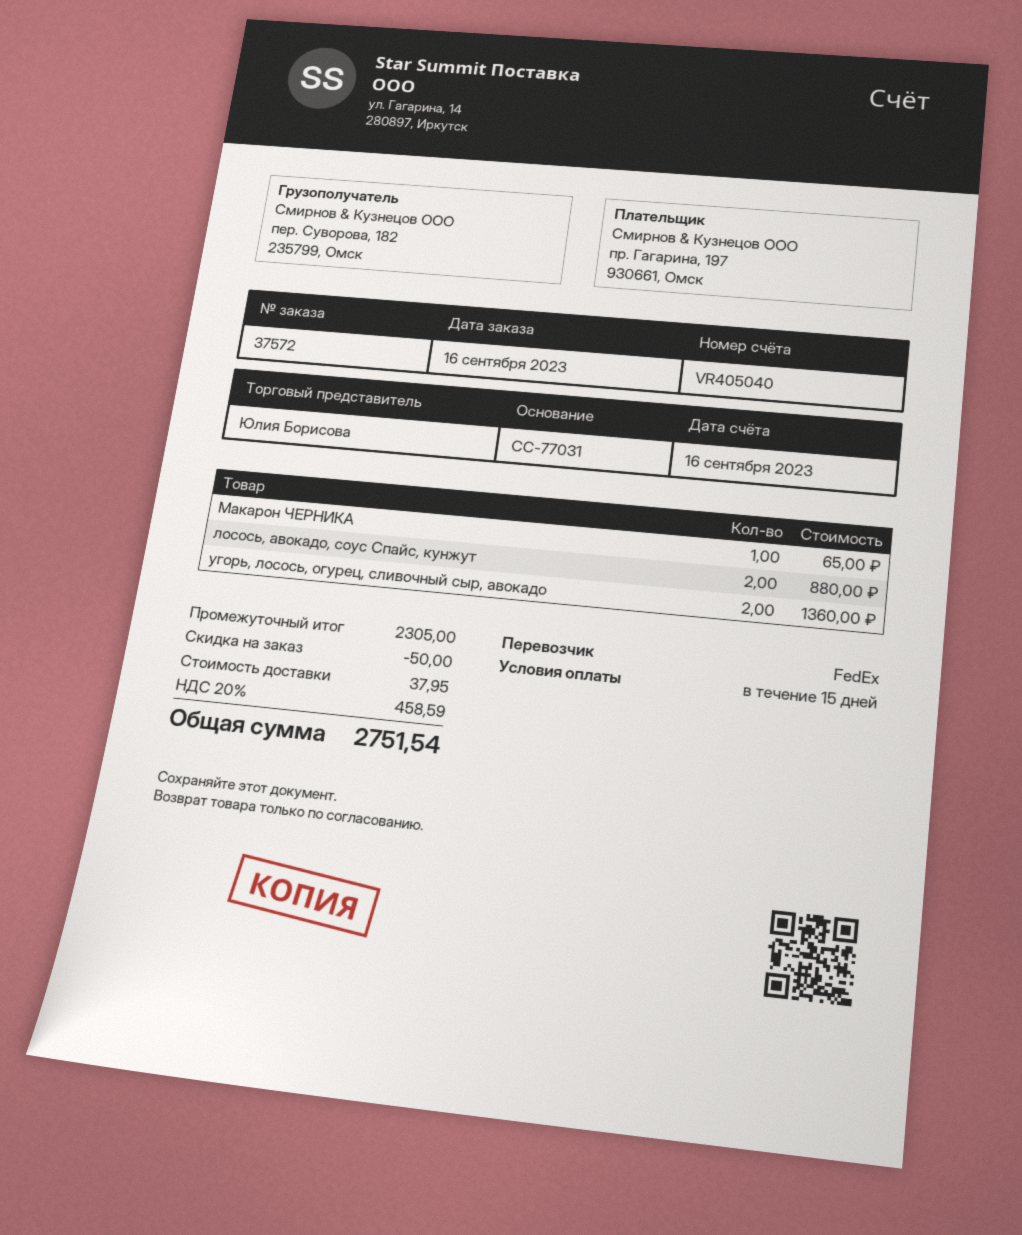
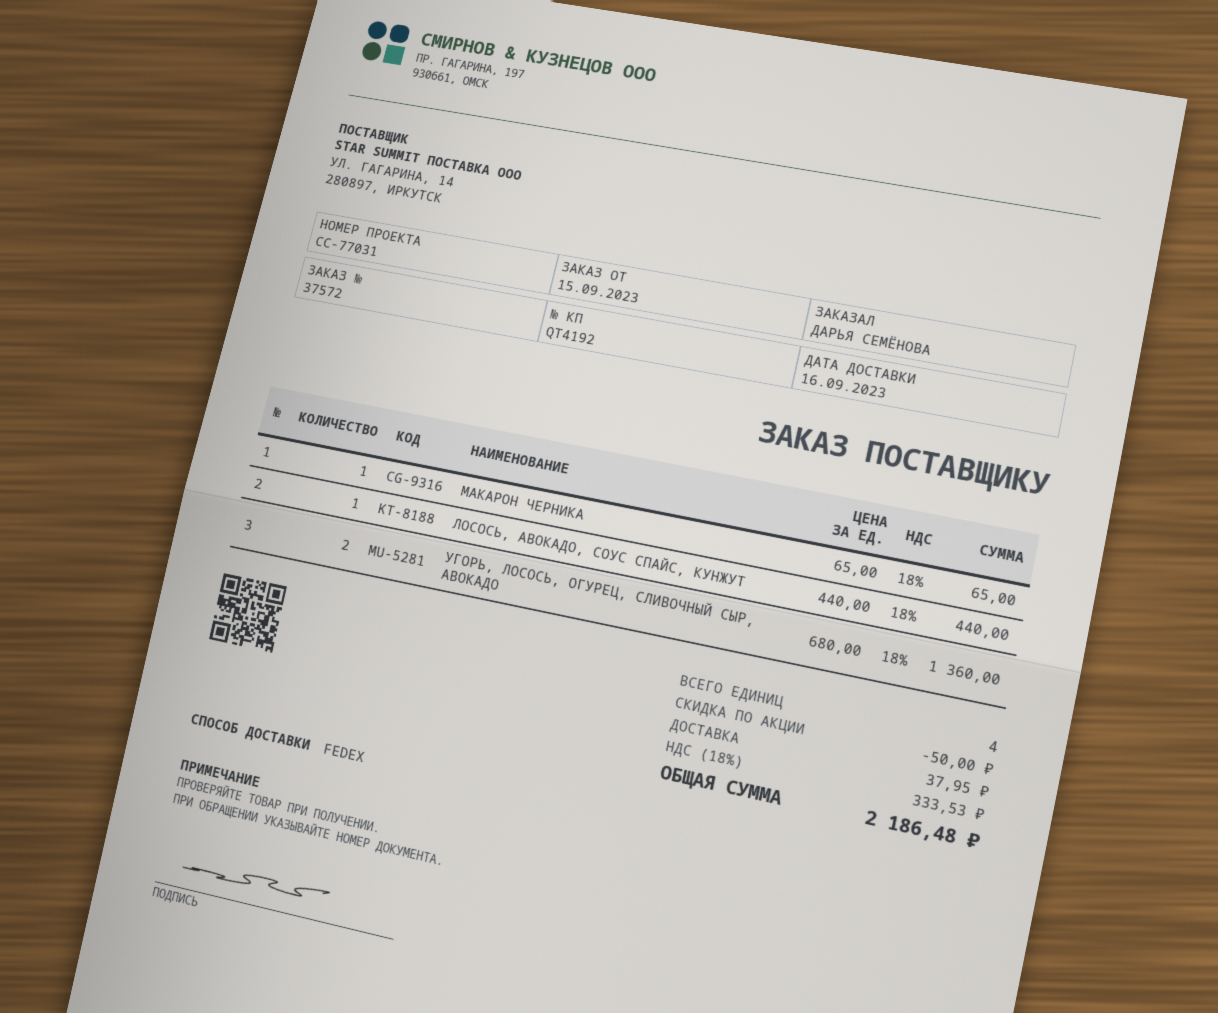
order date: 2023-09-16 -> 2023-09-15
лосось, авокадо, соус Спайс, кунжут: 2 for 880.00 -> 1 for 440.00
tax: 20% = 458.59 -> 18% = 333.53
total: 2751.54 -> 2186.48

